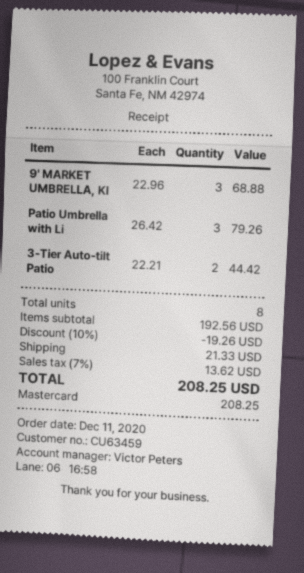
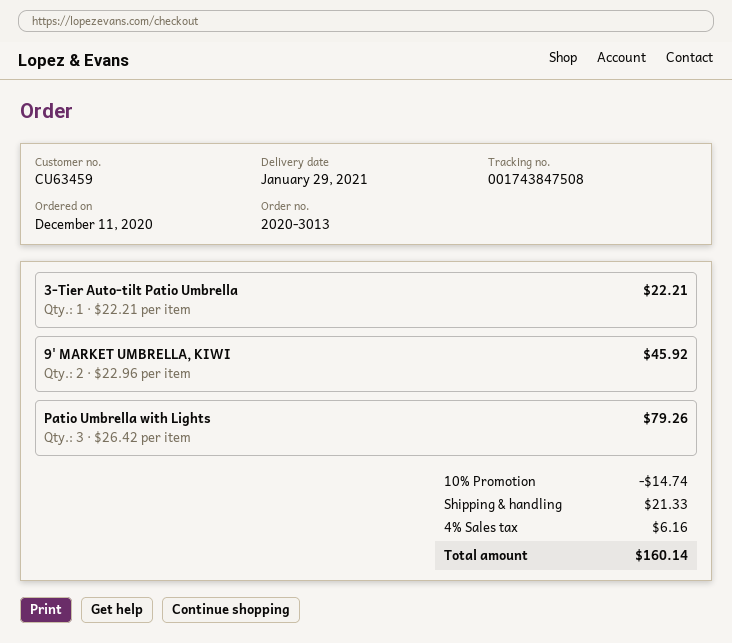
9' MARKET UMBRELLA, KI: 3 x 22.96 = 68.88 -> 2 x 22.96 = 45.92
3‑Tier Auto-tilt Patio: 2 x 22.21 = 44.42 -> 1 x 22.21 = 22.21
discount: 10% = 19.26 -> 10% = 14.74
tax: 7% = 13.62 -> 4% = 6.16
total: 208.25 -> 160.14

